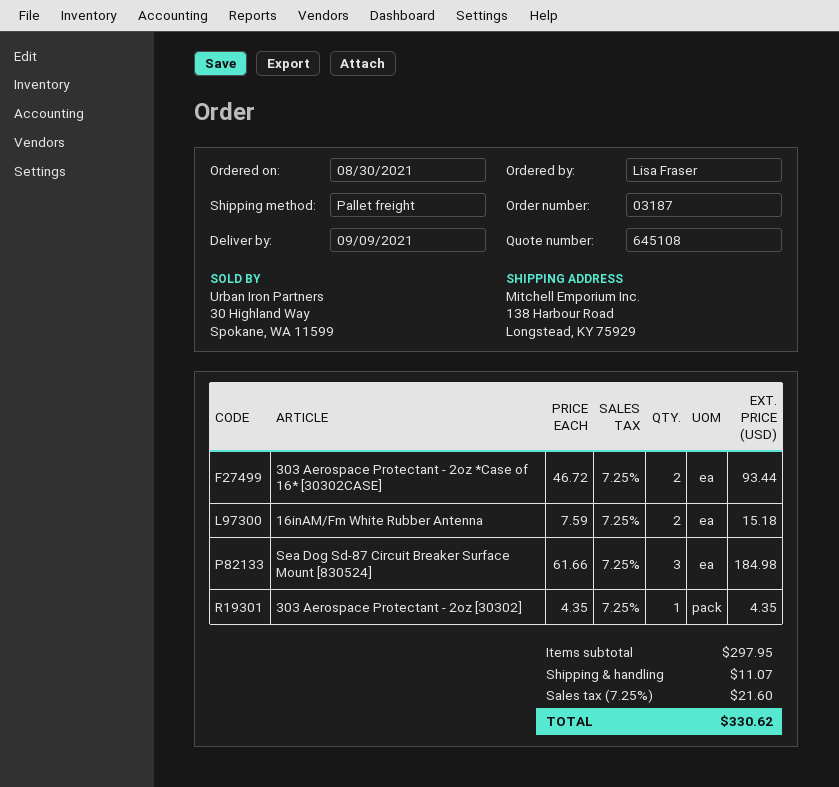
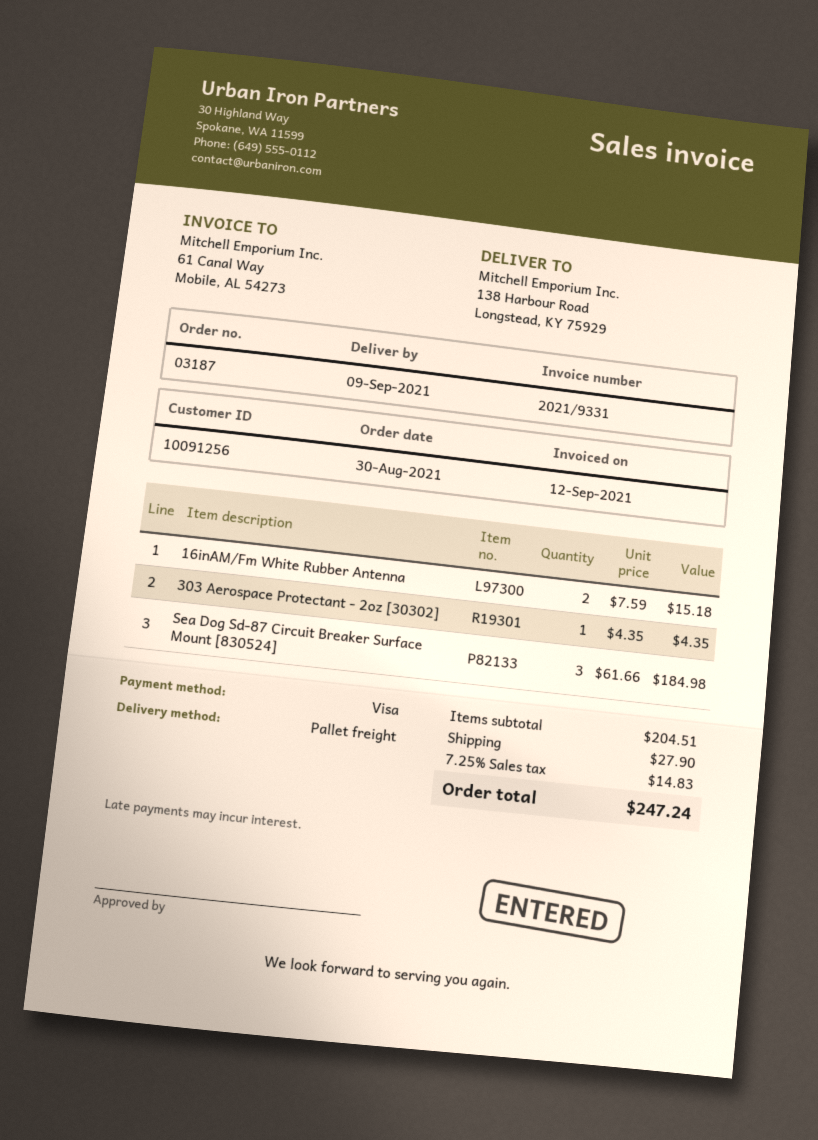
303 Aerospace Protectant - 2oz *Case of 16* [30302CASE]: 2 x 46.72 = 93.44 -> none
subtotal: 297.95 -> 204.51
shipping: 11.07 -> 27.90
tax: 7.25% = 21.60 -> 7.25% = 14.83
total: 330.62 -> 247.24

